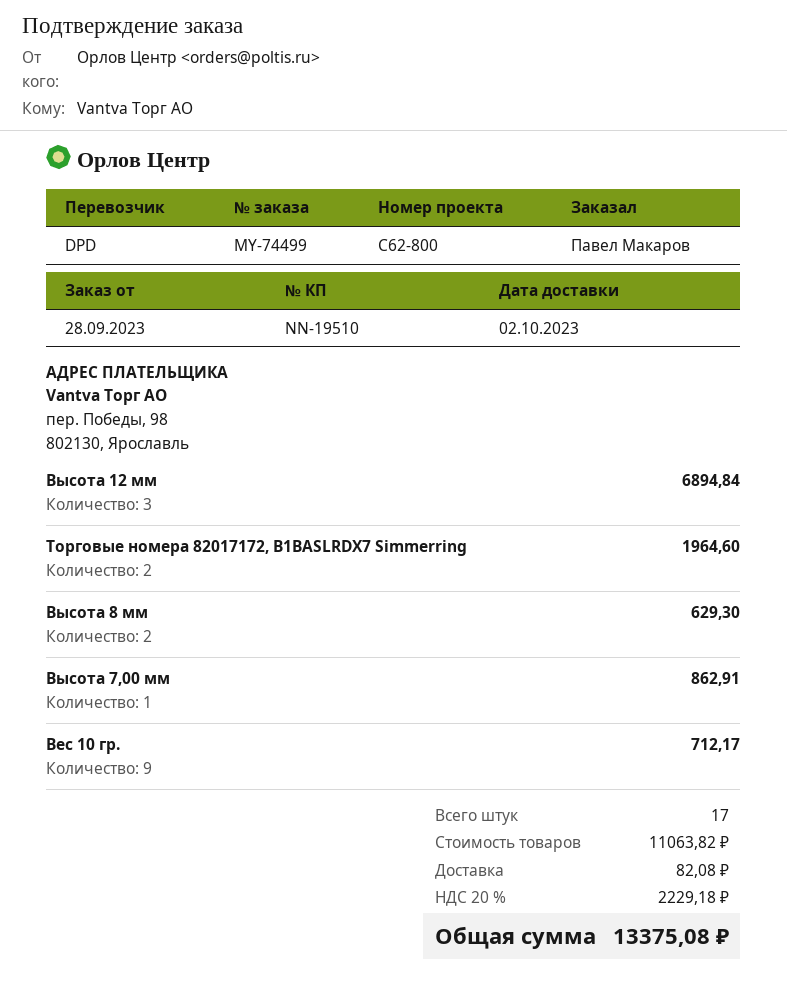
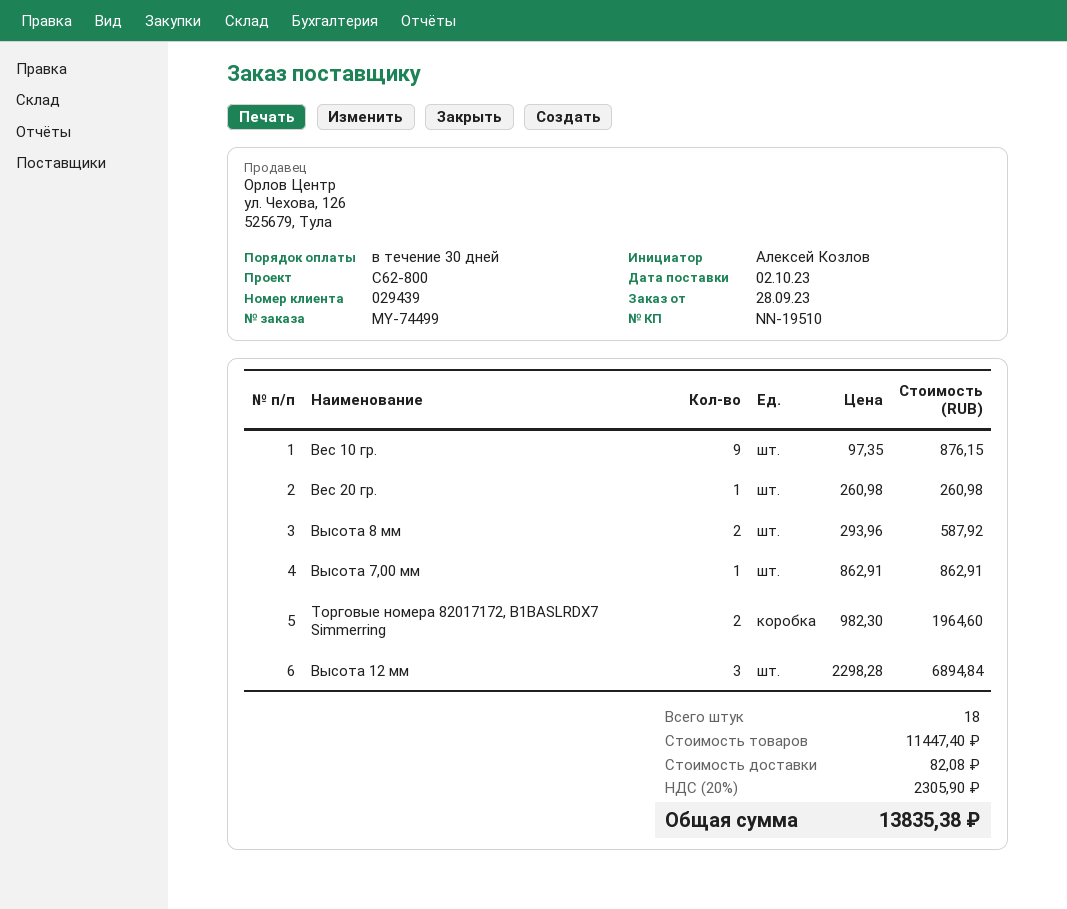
ordered by: Павел Макаров -> Алексей Козлов
Высота 8 мм: 2 for 629.30 -> 2 for 587.92
Вес 10 гр.: 9 for 712.17 -> 9 for 876.15
Вес 20 гр.: none -> 1 for 260.98
total quantity: 17 -> 18
subtotal: 11063.82 -> 11447.40
tax: 20% = 2229.18 -> 20% = 2305.90
total: 13375.08 -> 13835.38

